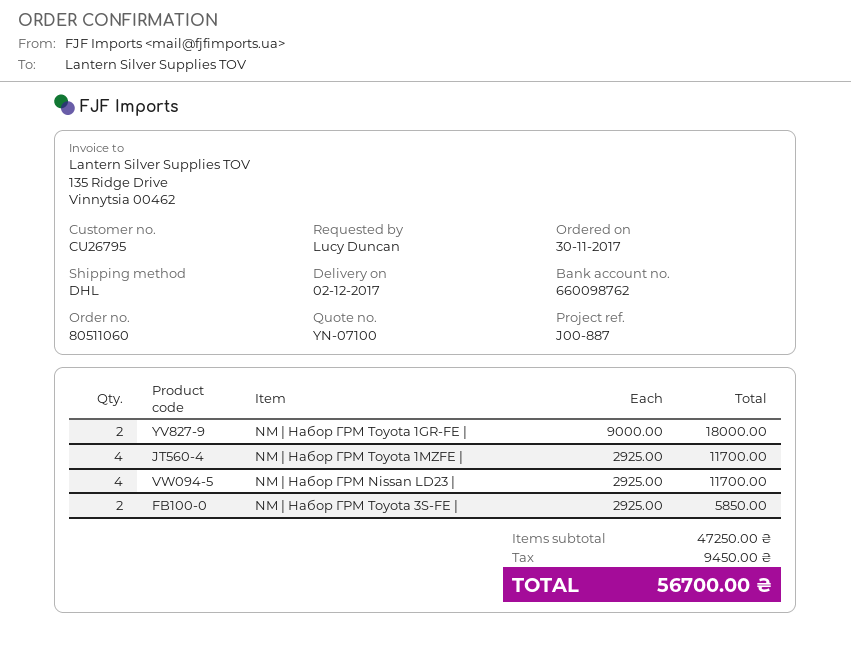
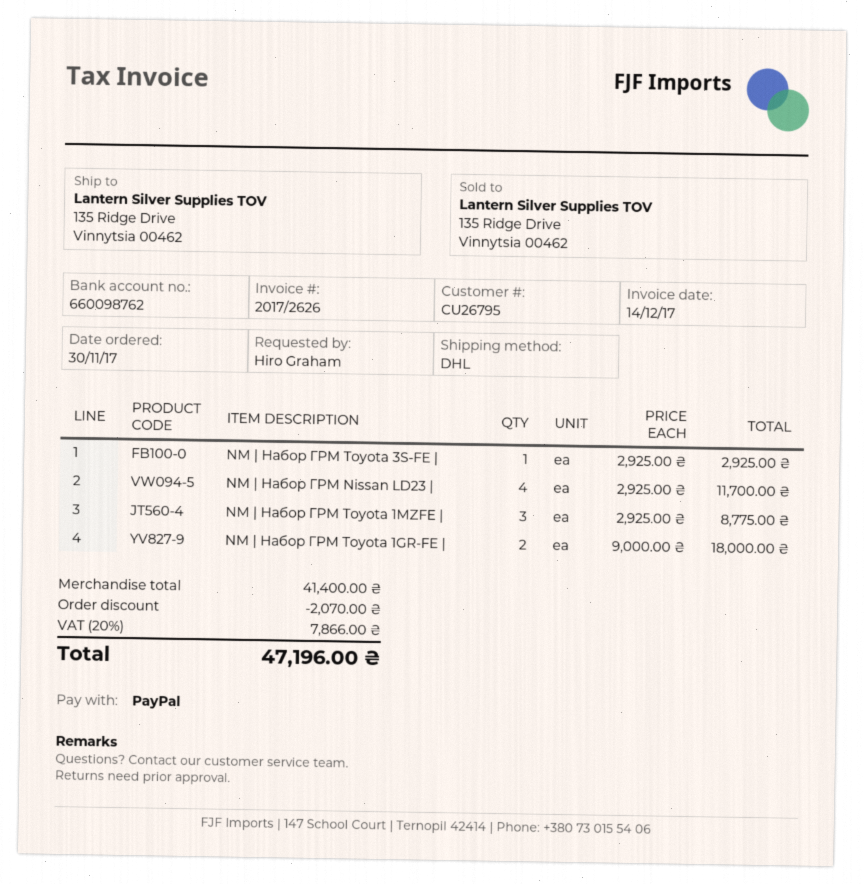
ordered by: Lucy Duncan -> Hiro Graham
NM | Набор ГРМ Toyota 1MZFE |: 4 x 2925.00 = 11700.00 -> 3 x 2925.00 = 8775.00
NM | Набор ГРМ Toyota 3S-FE |: 2 x 2925.00 = 5850.00 -> 1 x 2925.00 = 2925.00
subtotal: 47250.00 -> 41400.00
discount: none -> 2070.00
tax: 9450.00 -> 7866.00
total: 56700.00 -> 47196.00

